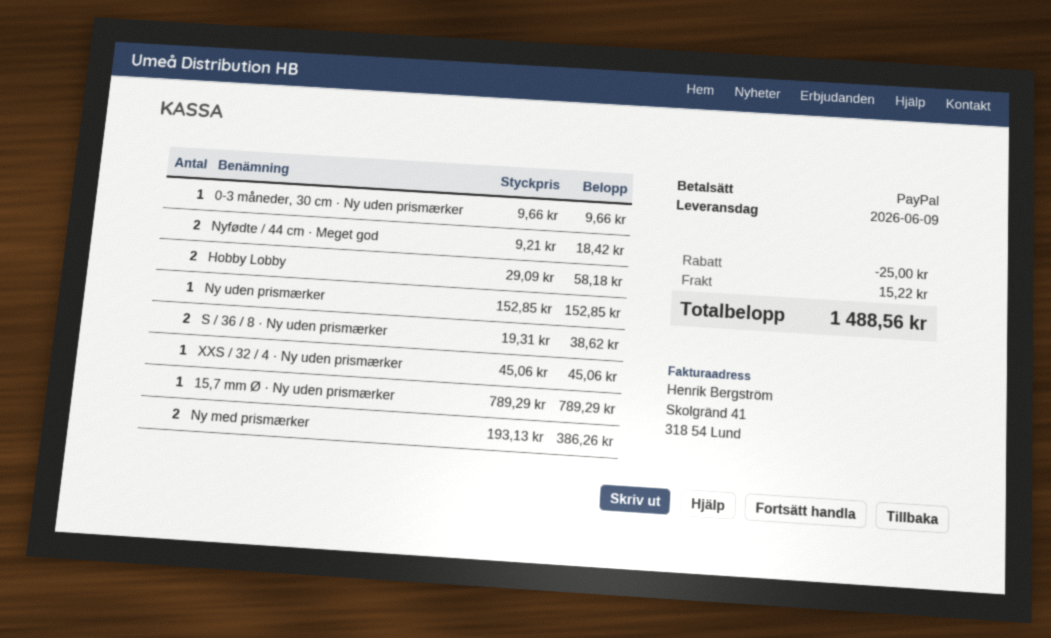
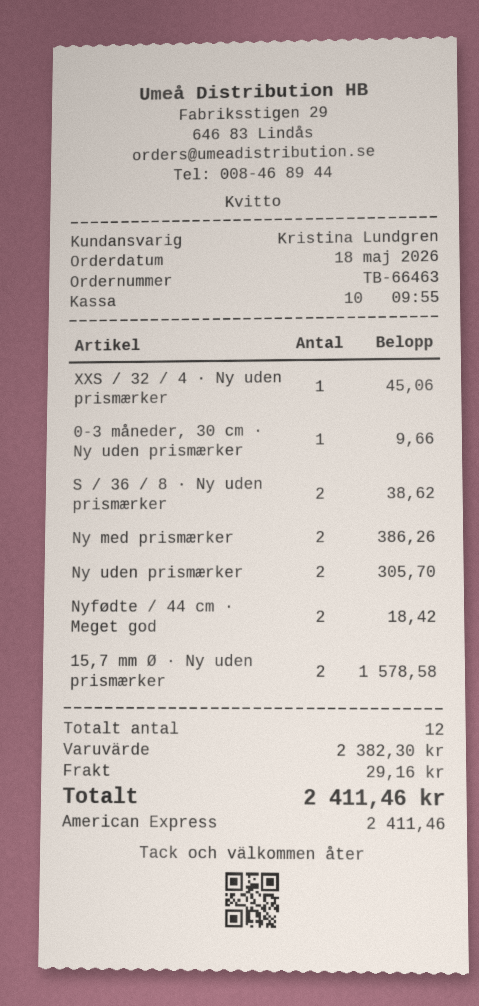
payment method: PayPal -> American Express
Hobby Lobby: 2 for 58.18 -> none
Ny uden prismærker: 1 for 152.85 -> 2 for 305.70
15,7 mm Ø · Ny uden prismærker: 1 for 789.29 -> 2 for 1578.58
discount: 25.00 -> none
shipping: 15.22 -> 29.16
total: 1488.56 -> 2411.46

